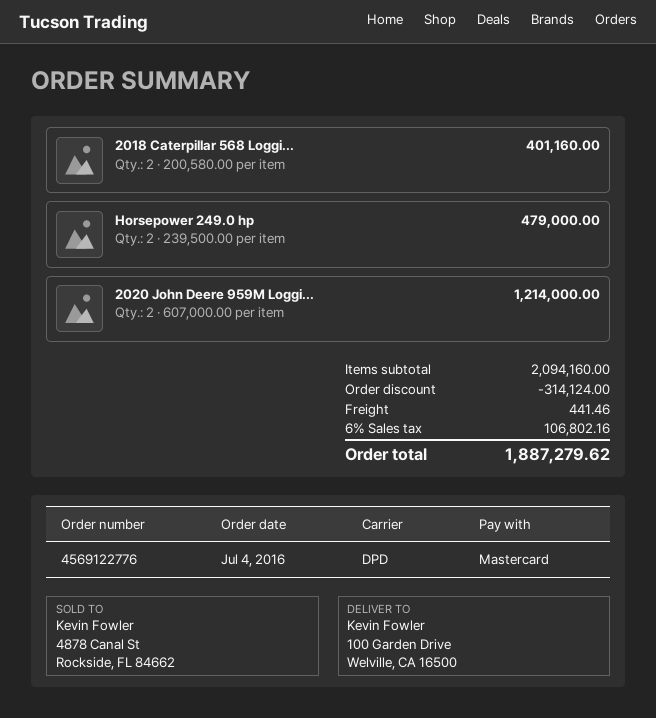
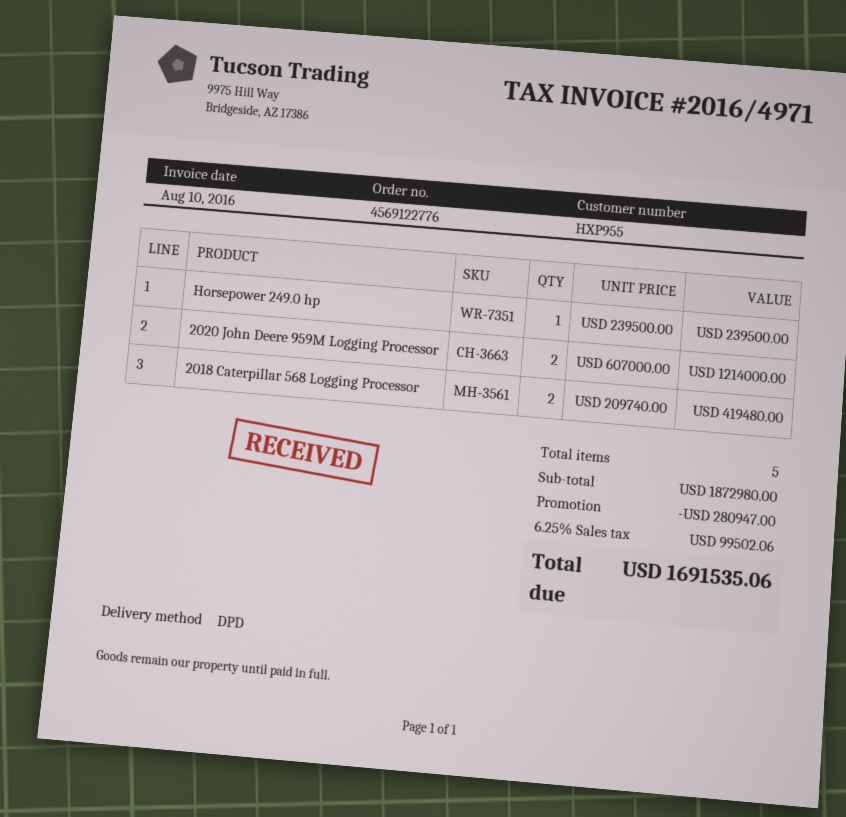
2018 Caterpillar 568 Loggi...: 2 x 200580.00 = 401160.00 -> 2 x 209740.00 = 419480.00
Horsepower 249.0 hp: 2 x 239500.00 = 479000.00 -> 1 x 239500.00 = 239500.00
subtotal: 2094160.00 -> 1872980.00
discount: 314124.00 -> 280947.00
shipping: 441.46 -> none
tax: 6% = 106802.16 -> 6.25% = 99502.06
total: 1887279.62 -> 1691535.06

